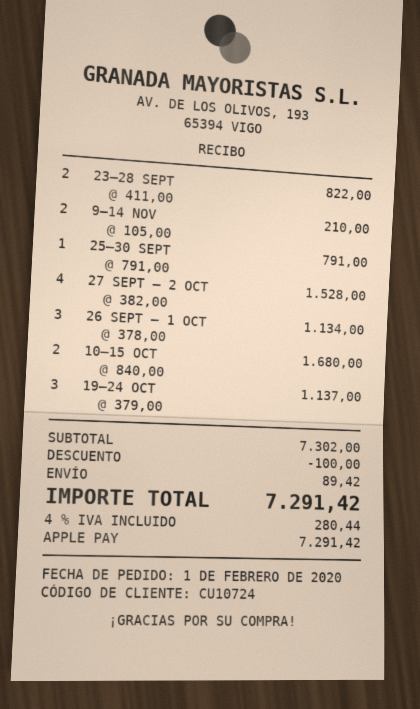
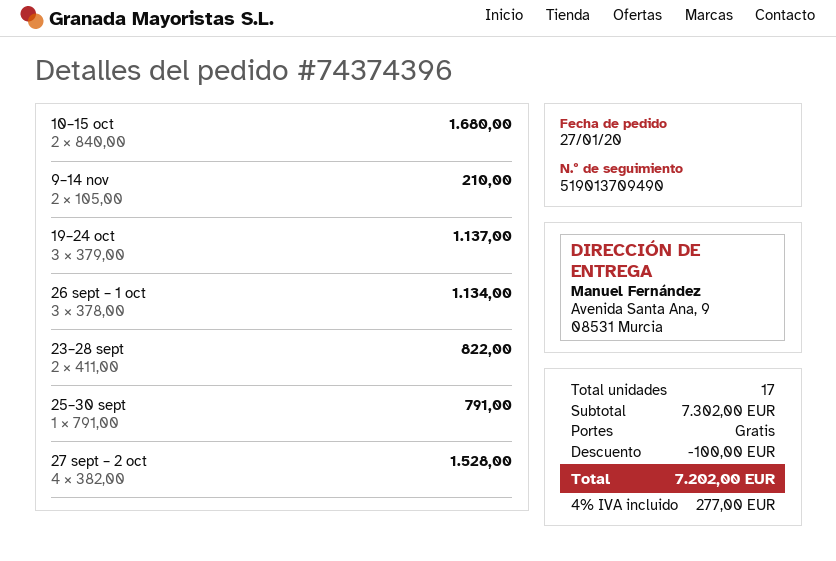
order date: 2020-02-01 -> 2020-01-27
shipping: 89.42 -> 0.00
tax: 4% = 280.44 -> 4% = 277.00
total: 7291.42 -> 7202.00

